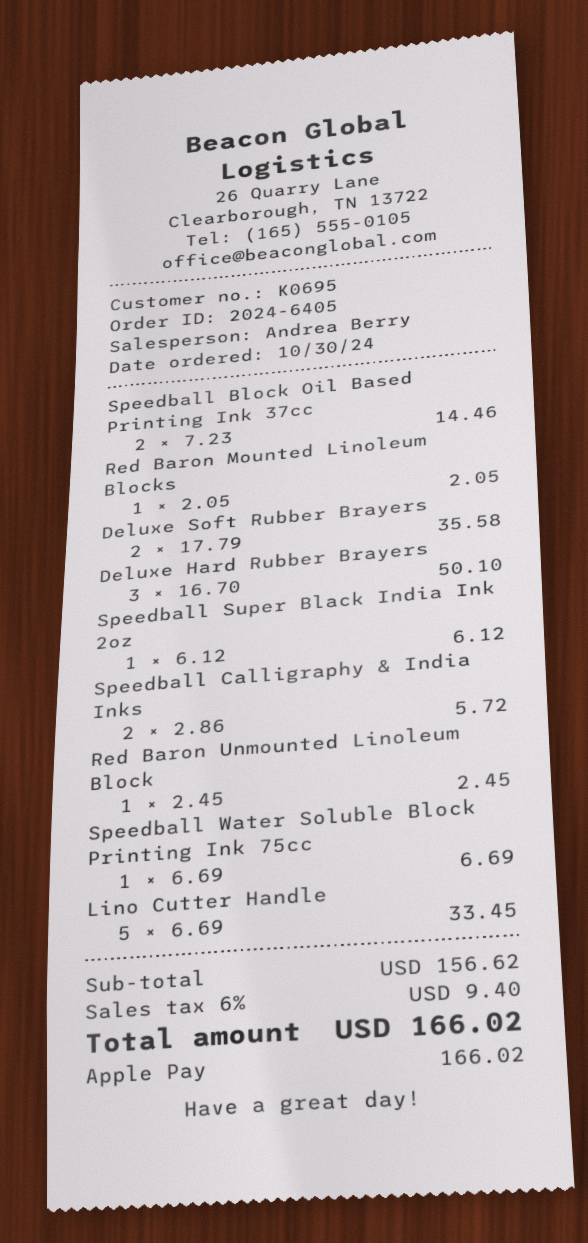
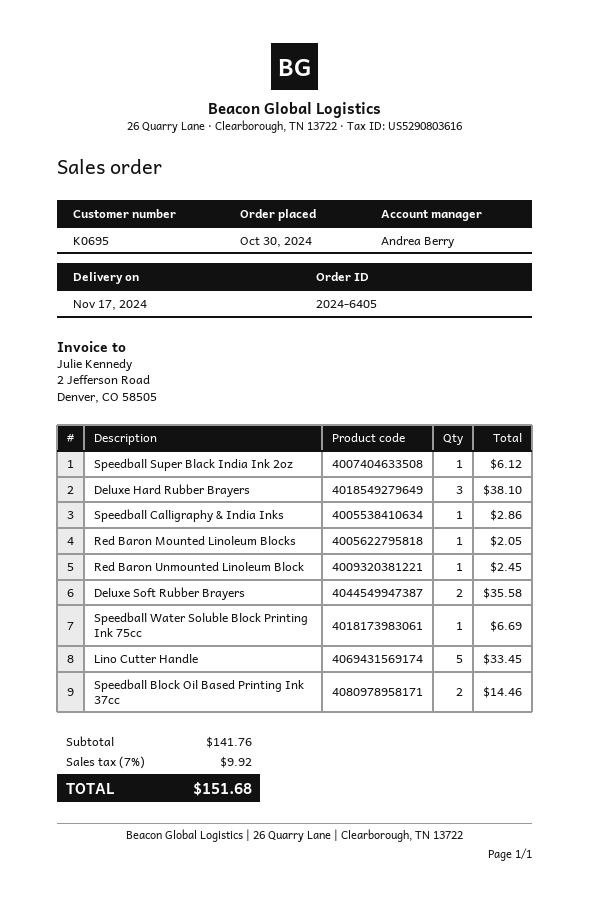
Deluxe Hard Rubber Brayers: 3 for 50.10 -> 3 for 38.10
Speedball Calligraphy & India Inks: 2 for 5.72 -> 1 for 2.86
subtotal: 156.62 -> 141.76
tax: 6% = 9.40 -> 7% = 9.92
total: 166.02 -> 151.68

